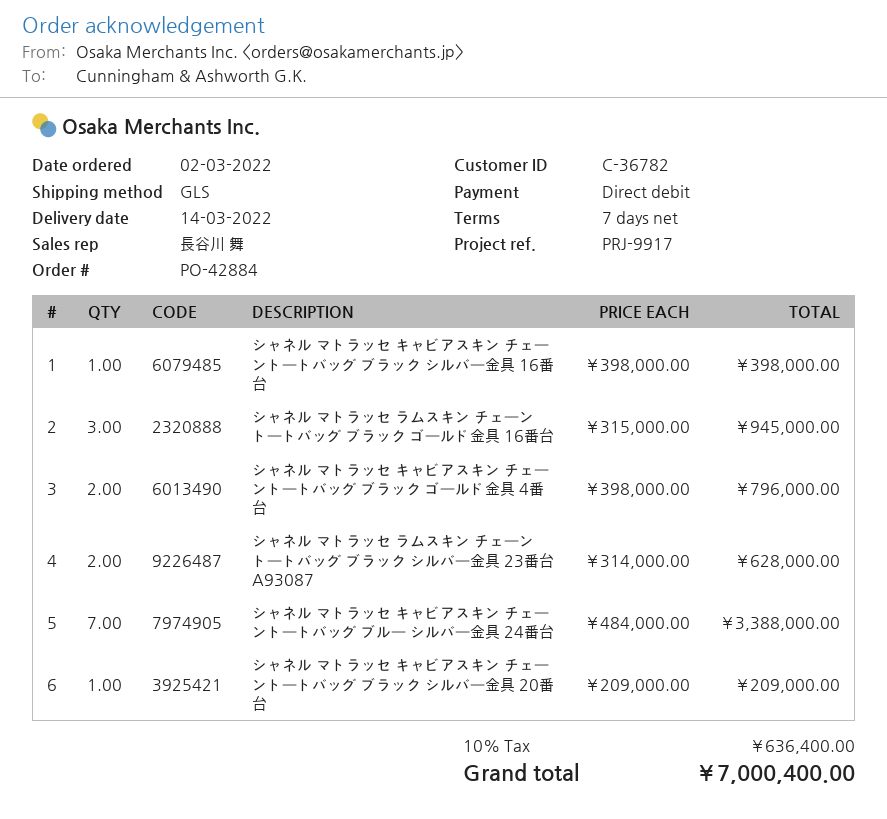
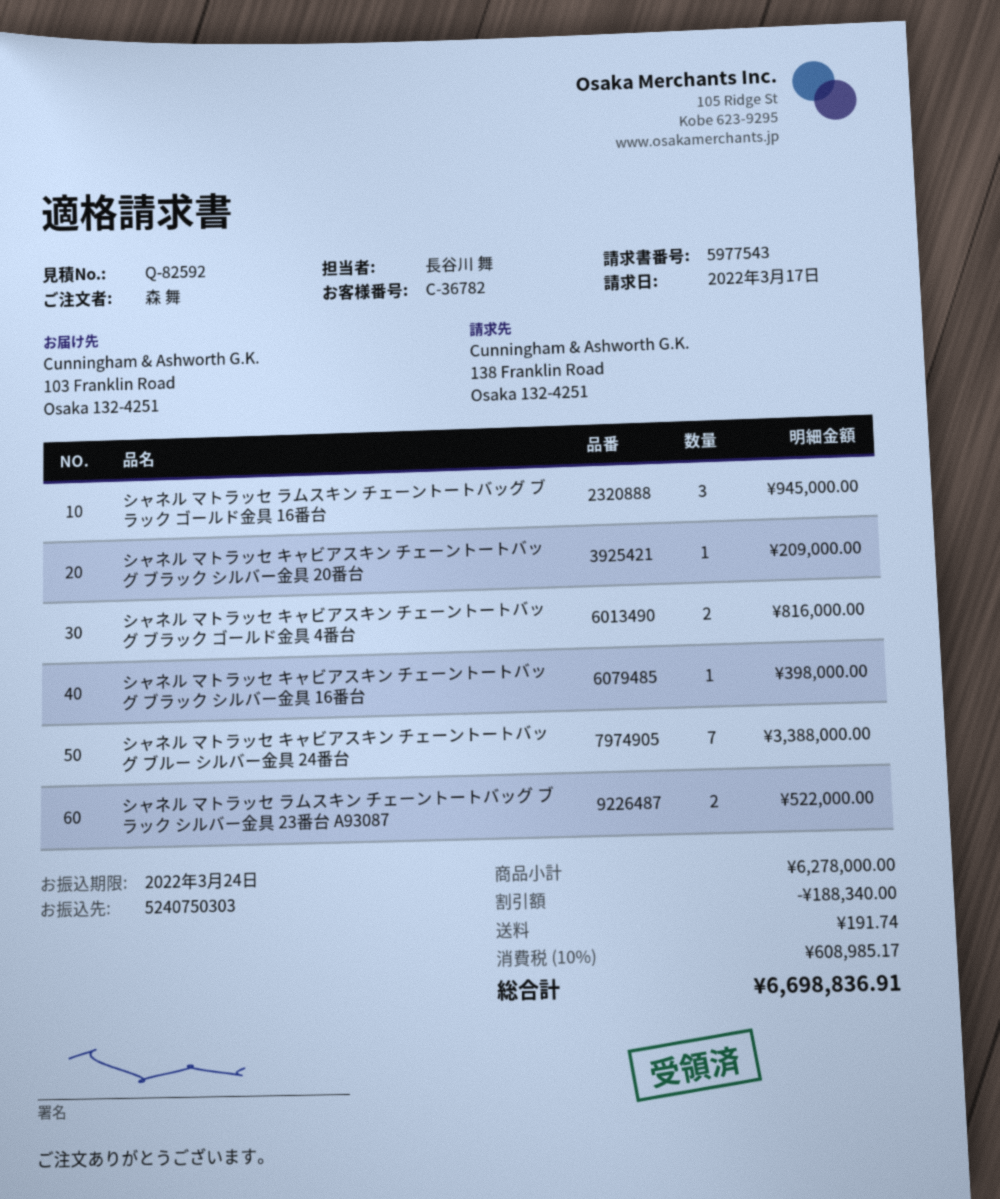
シャネル マトラッセ キャビアスキン チェーントートバッグ ブラック ゴールド金具 4番台: 2 for 796000.00 -> 2 for 816000.00
シャネル マトラッセ ラムスキン チェーントートバッグ ブラック シルバー金具 23番台 A93087: 2 for 628000.00 -> 2 for 522000.00
discount: none -> 188340.00
shipping: none -> 191.74
tax: 10% = 636400.00 -> 10% = 608985.17
total: 7000400.00 -> 6698836.91

